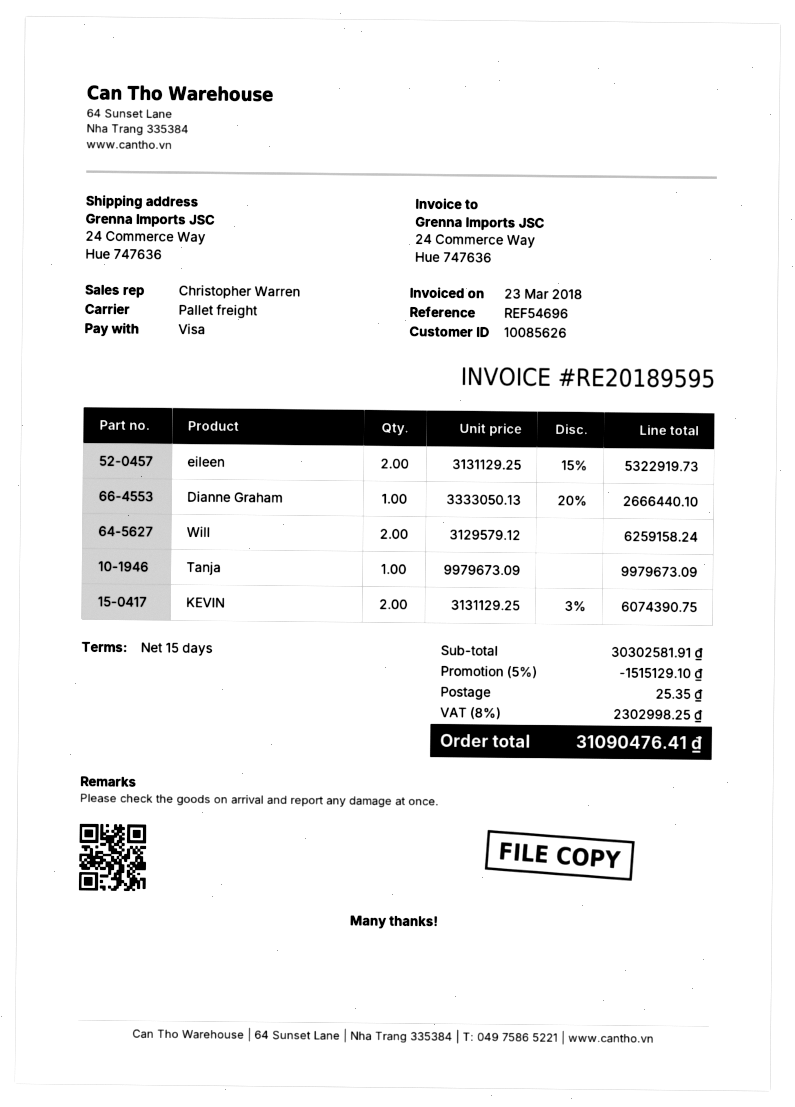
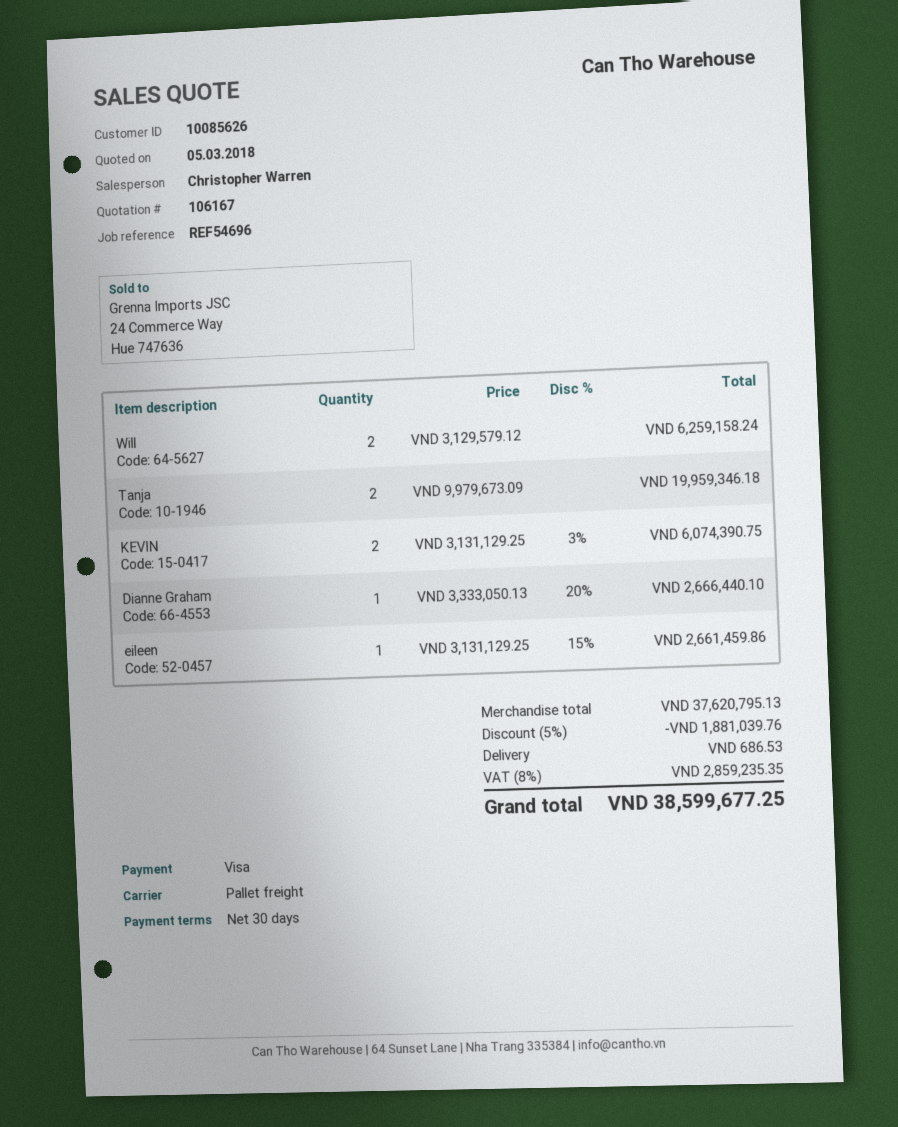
payment terms: 15 days -> 30 days
eileen: 2 x 3131129.25 - 15% = 5322919.73 -> 1 x 3131129.25 - 15% = 2661459.86
Tanja: 1 x 9979673.09 = 9979673.09 -> 2 x 9979673.09 = 19959346.18
subtotal: 30302581.91 -> 37620795.13
discount: 5% = 1515129.10 -> 5% = 1881039.76
shipping: 25.35 -> 686.53
tax: 8% = 2302998.25 -> 8% = 2859235.35
total: 31090476.41 -> 38599677.25

